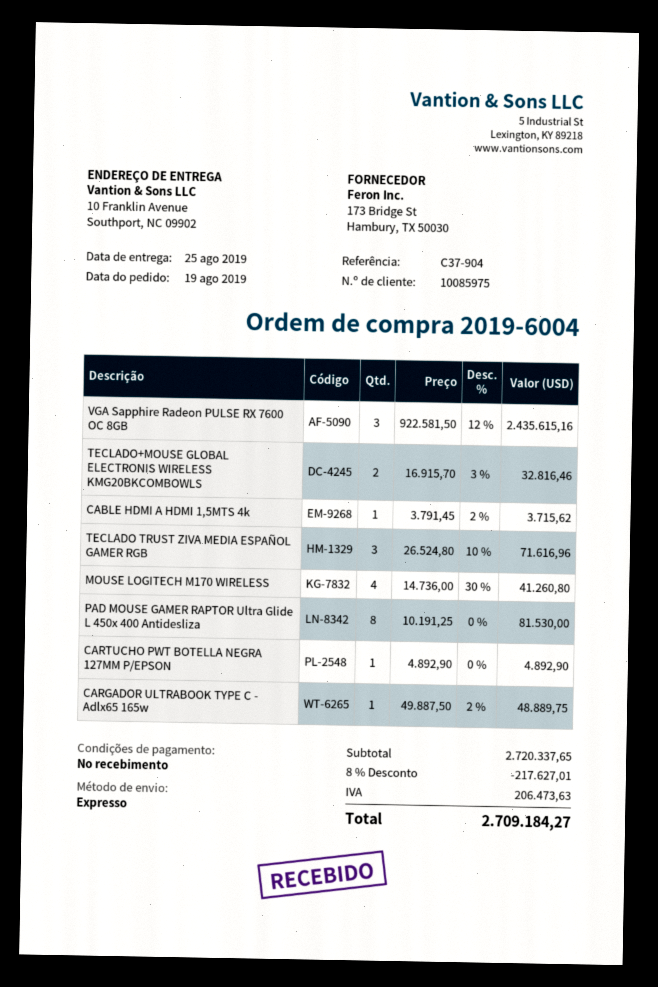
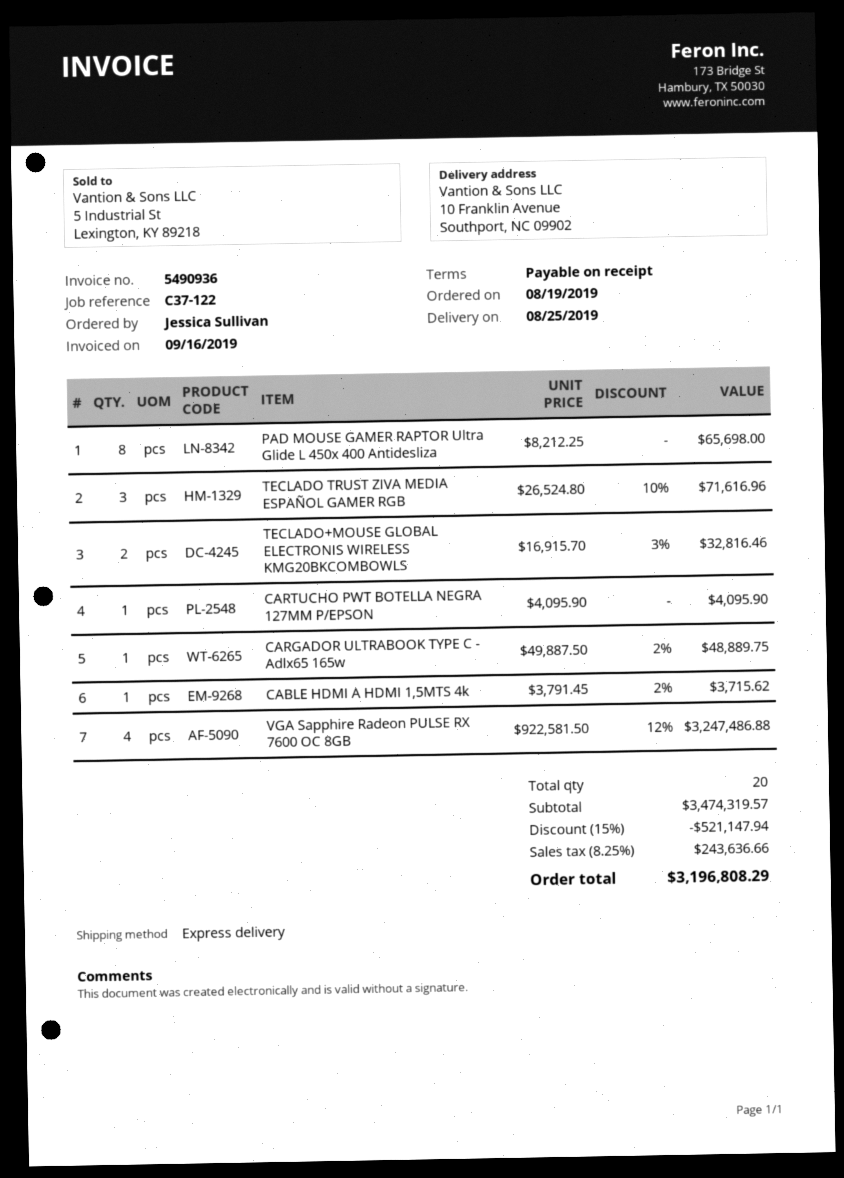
reference: C37-904 -> C37-122
VGA Sapphire Radeon PULSE RX 7600 OC 8GB: 3 x 922581.50 - 12% = 2435615.16 -> 4 x 922581.50 - 12% = 3247486.88
MOUSE LOGITECH M170 WIRELESS: 4 x 14736.00 - 30% = 41260.80 -> none
PAD MOUSE GAMER RAPTOR Ultra Glide L 450x 400 Antidesliza: 8 x 10191.25 = 81530.00 -> 8 x 8212.25 = 65698.00
CARTUCHO PWT BOTELLA NEGRA 127MM P/EPSON: 1 x 4892.90 = 4892.90 -> 1 x 4095.90 = 4095.90
subtotal: 2720337.65 -> 3474319.57
discount: 8% = 217627.01 -> 15% = 521147.94
tax: 206473.63 -> 243636.66
total: 2709184.27 -> 3196808.29

